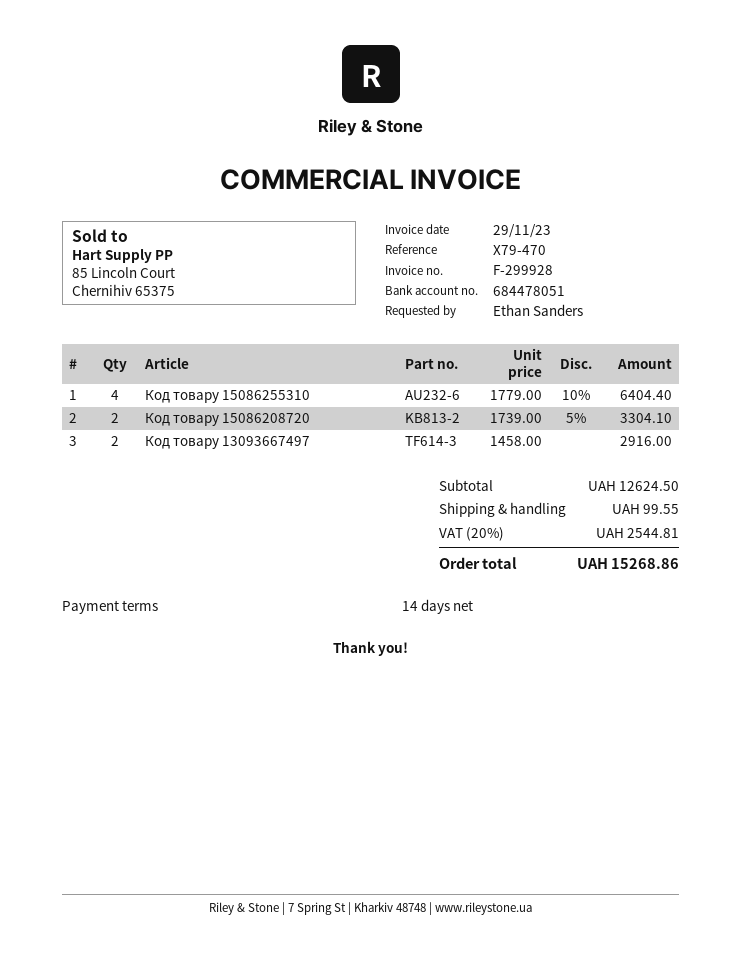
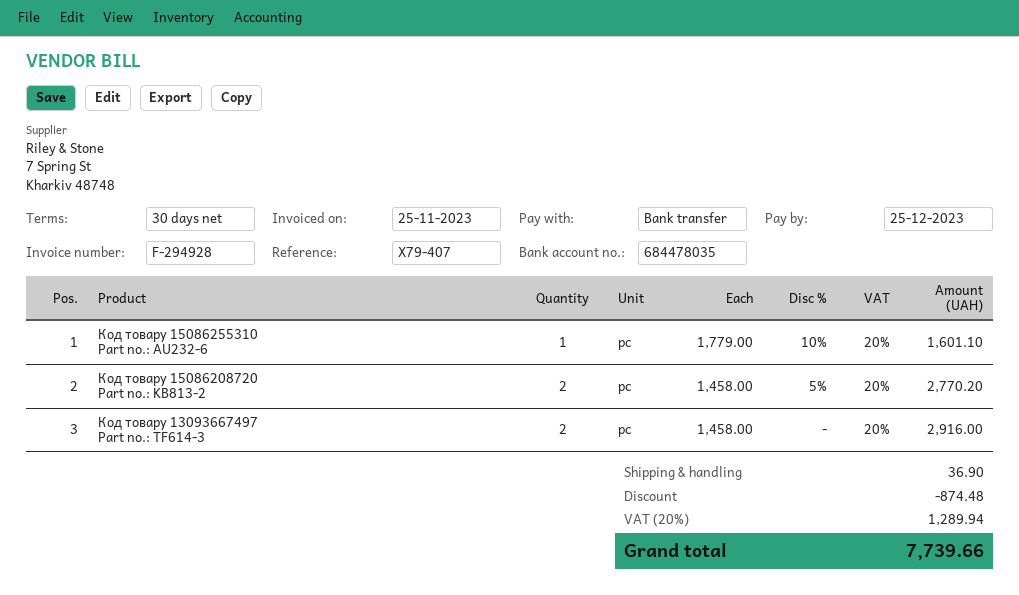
invoice number: F-299928 -> F-294928
invoice date: 2023-11-29 -> 2023-11-25
payment terms: 14 days -> 30 days
reference: X79-470 -> X79-407
bank account: 684478051 -> 684478035
Код товару 15086255310: 4 x 1779.00 - 10% = 6404.40 -> 1 x 1779.00 - 10% = 1601.10
Код товару 15086208720: 2 x 1739.00 - 5% = 3304.10 -> 2 x 1458.00 - 5% = 2770.20
discount: none -> 874.48
shipping: 99.55 -> 36.90
tax: 20% = 2544.81 -> 20% = 1289.94
total: 15268.86 -> 7739.66

